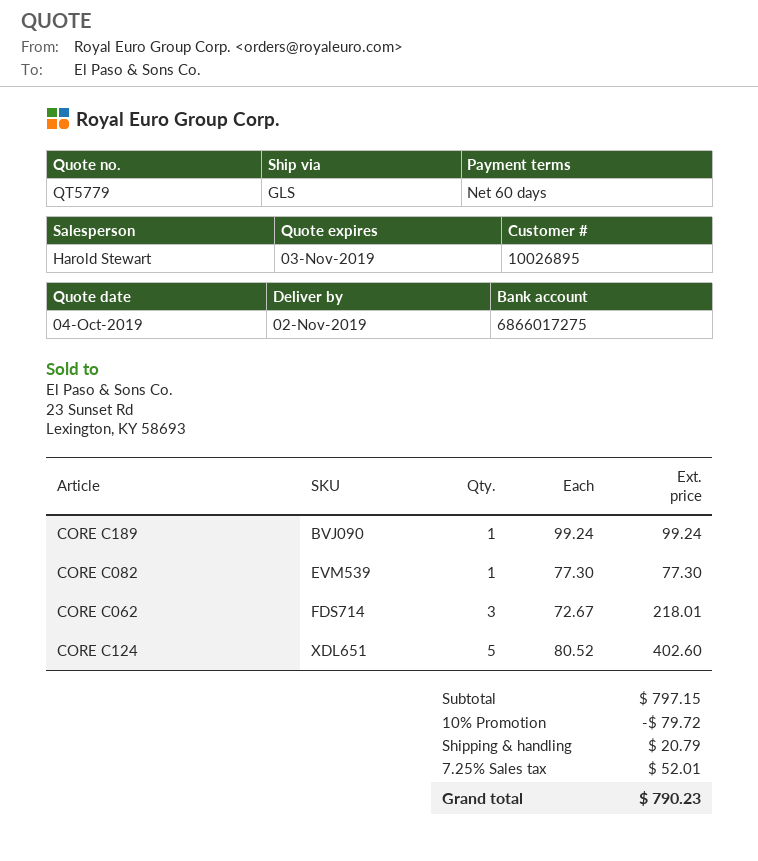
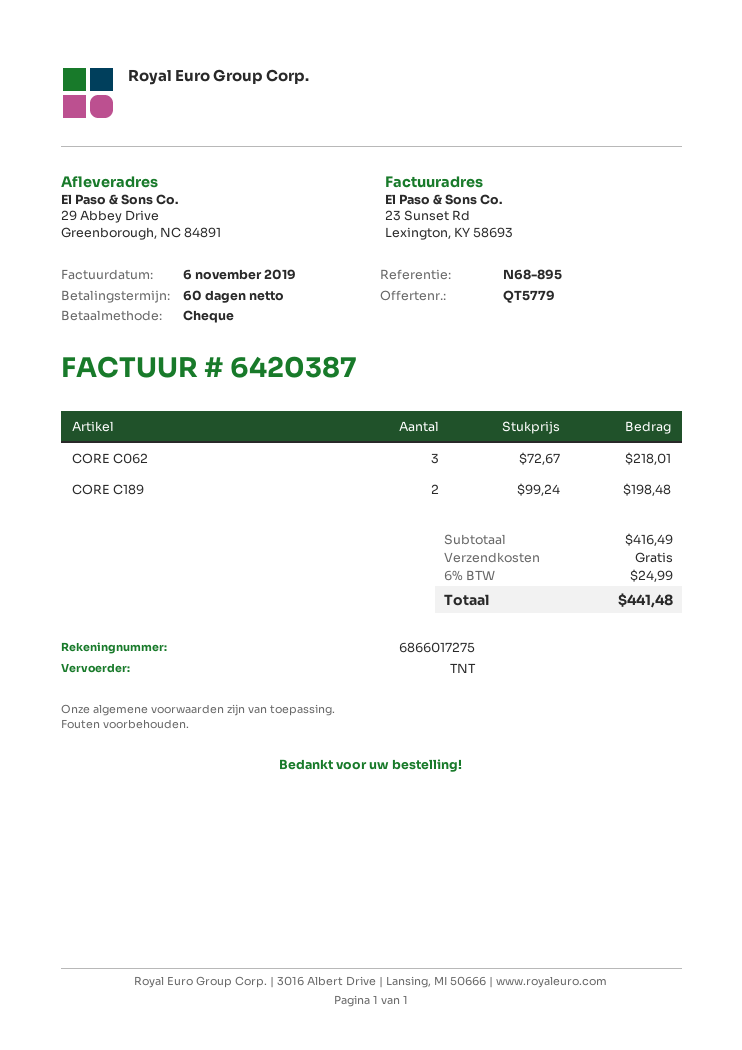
shipping method: GLS -> TNT
CORE C189: 1 x 99.24 = 99.24 -> 2 x 99.24 = 198.48
CORE C082: 1 x 77.30 = 77.30 -> none
CORE C124: 5 x 80.52 = 402.60 -> none
subtotal: 797.15 -> 416.49
discount: 10% = 79.72 -> none
shipping: 20.79 -> 0.00
tax: 7.25% = 52.01 -> 6% = 24.99
total: 790.23 -> 441.48

